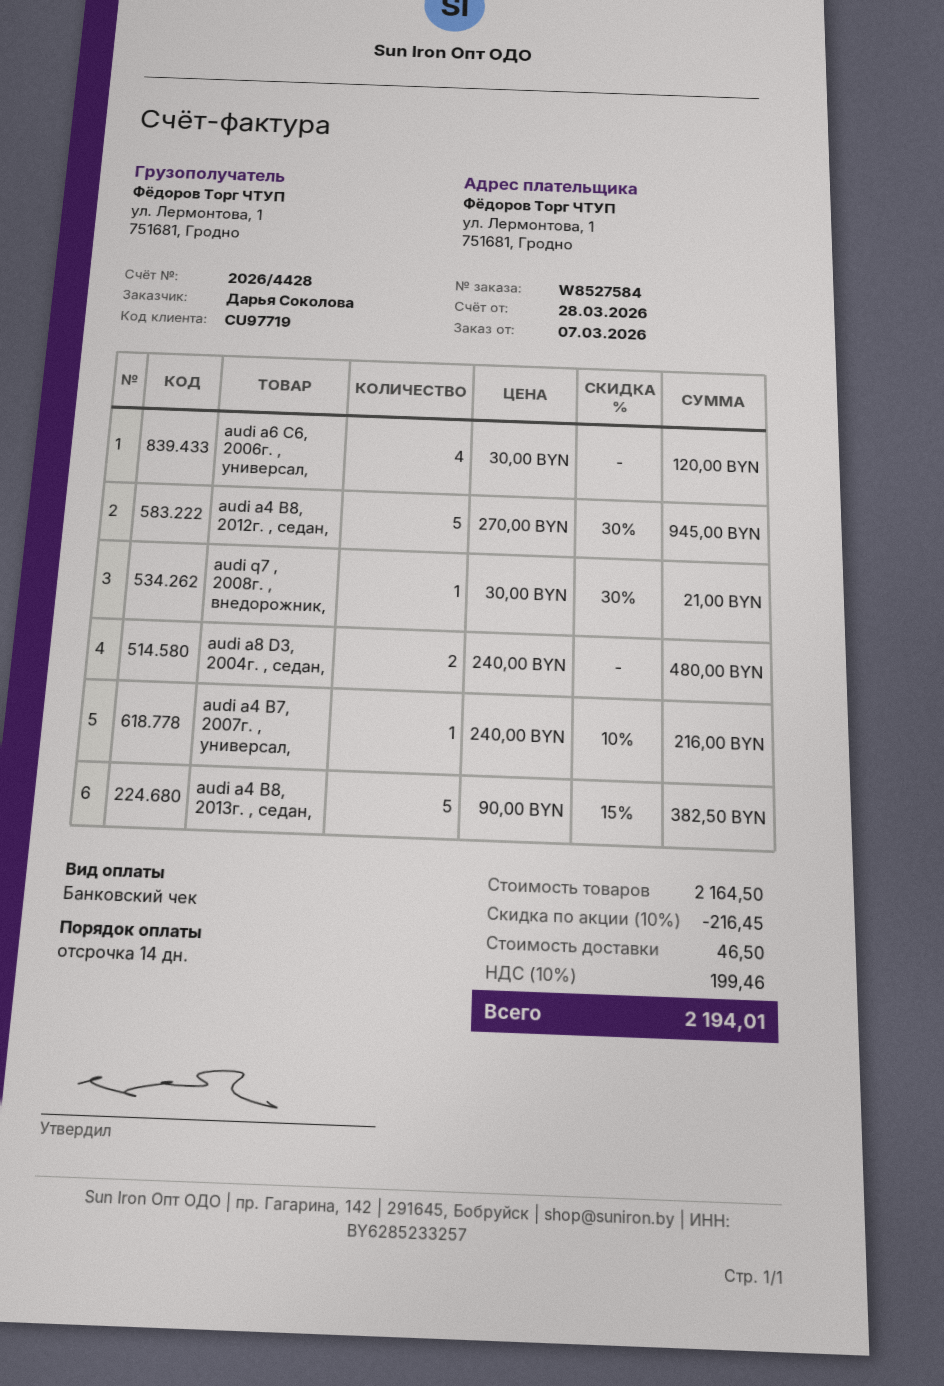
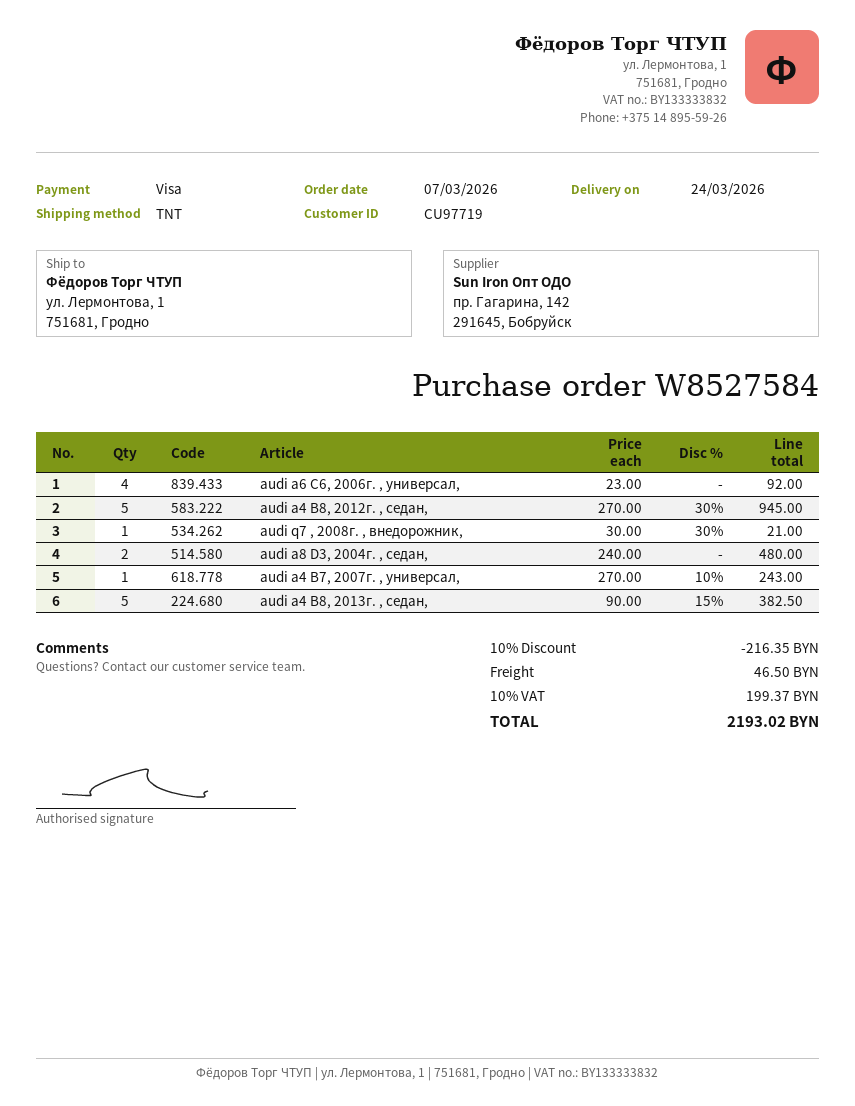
payment method: cheque -> Visa
audi a6 C6, 2006г. , универсал,: 4 x 30.00 = 120.00 -> 4 x 23.00 = 92.00
audi a4 B7, 2007г. , универсал,: 1 x 240.00 - 10% = 216.00 -> 1 x 270.00 - 10% = 243.00
discount: 10% = 216.45 -> 10% = 216.35
tax: 10% = 199.46 -> 10% = 199.37
total: 2194.01 -> 2193.02

